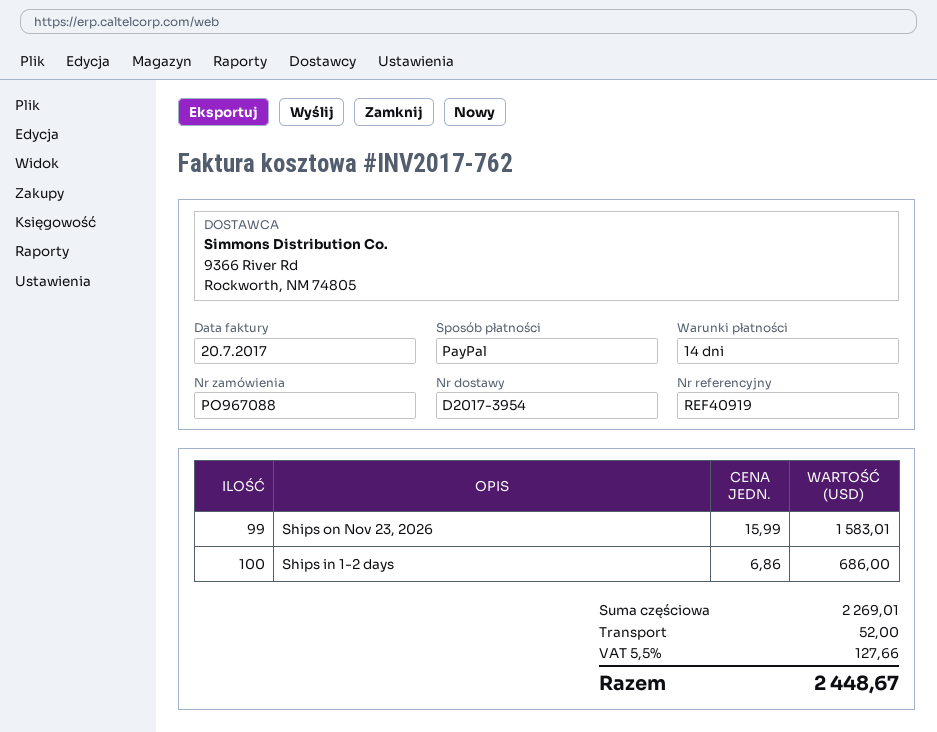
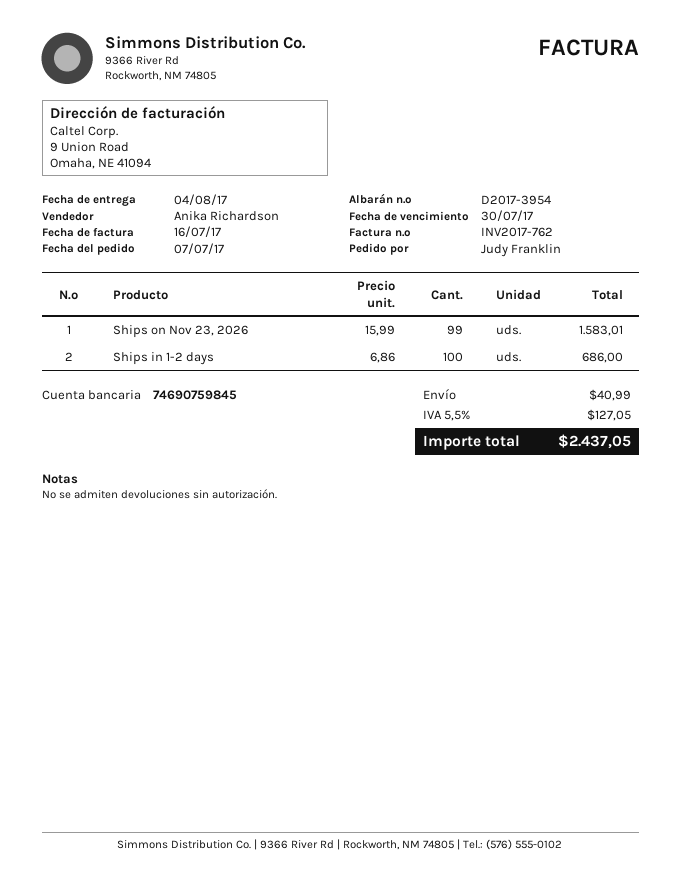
invoice date: 2017-07-20 -> 2017-07-16
shipping: 52.00 -> 40.99
tax: 5.5% = 127.66 -> 5.5% = 127.05
total: 2448.67 -> 2437.05

